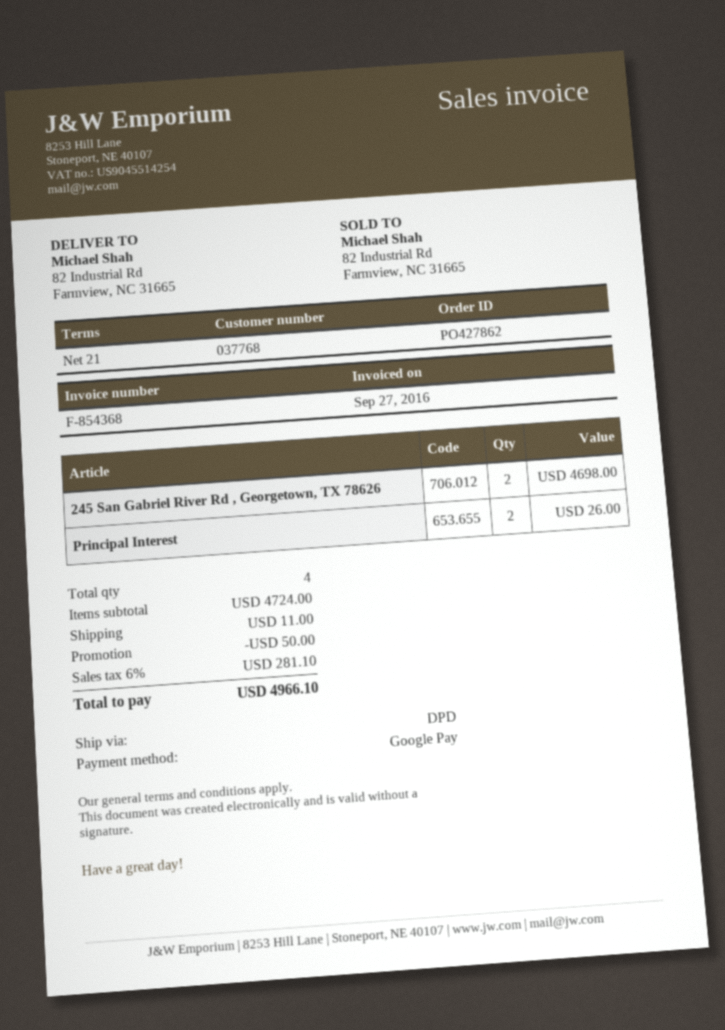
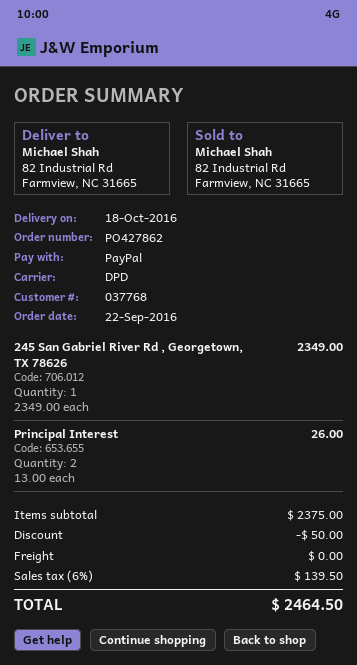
payment method: Google Pay -> PayPal
245 San Gabriel River Rd , Georgetown, TX 78626: 2 for 4698.00 -> 1 for 2349.00
subtotal: 4724.00 -> 2375.00
shipping: 11.00 -> 0.00
tax: 6% = 281.10 -> 6% = 139.50
total: 4966.10 -> 2464.50

